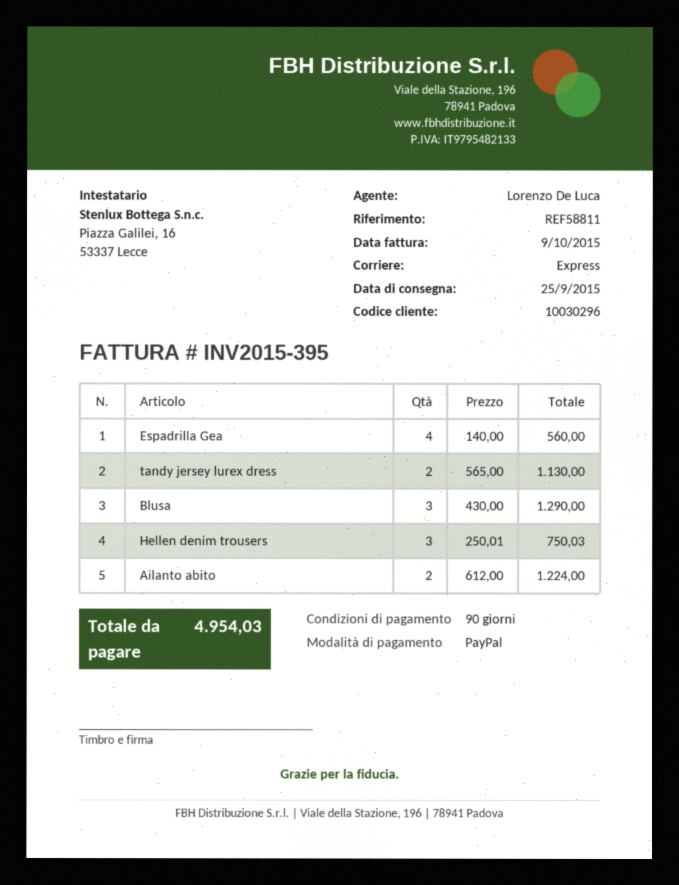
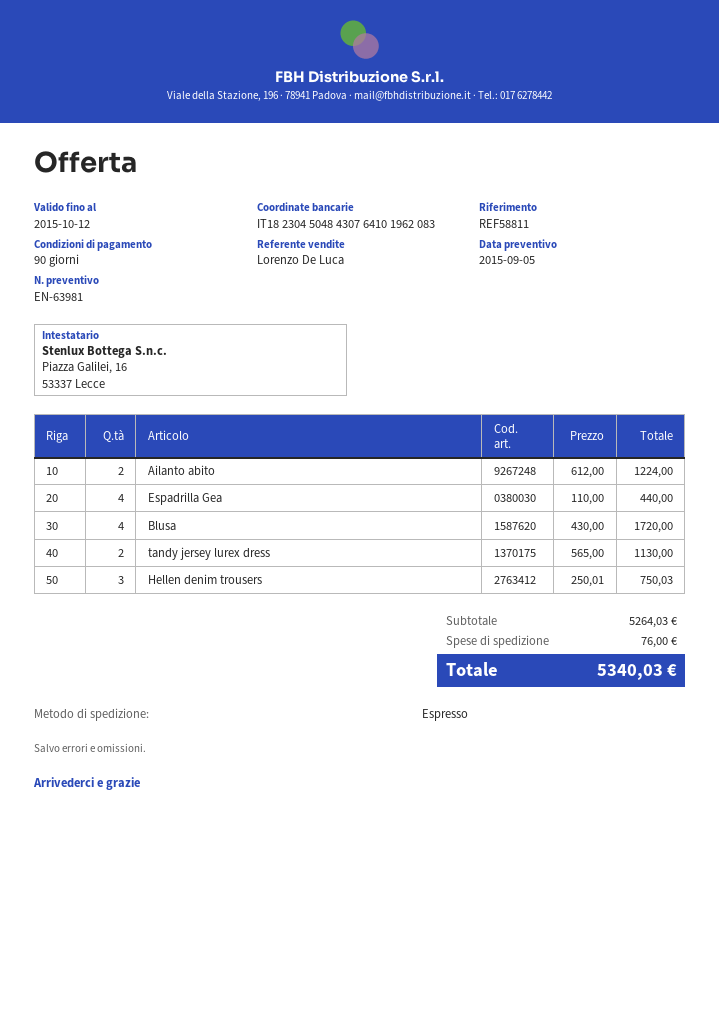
Espadrilla Gea: 4 x 140.00 = 560.00 -> 4 x 110.00 = 440.00
Blusa: 3 x 430.00 = 1290.00 -> 4 x 430.00 = 1720.00
shipping: none -> 76.00
total: 4954.03 -> 5340.03

